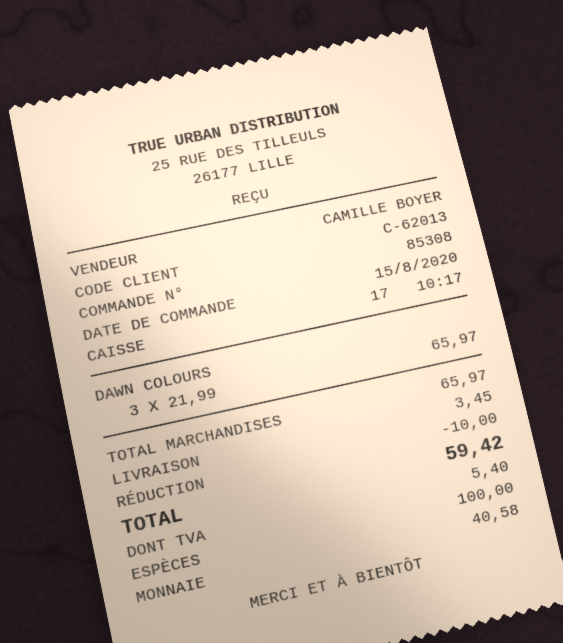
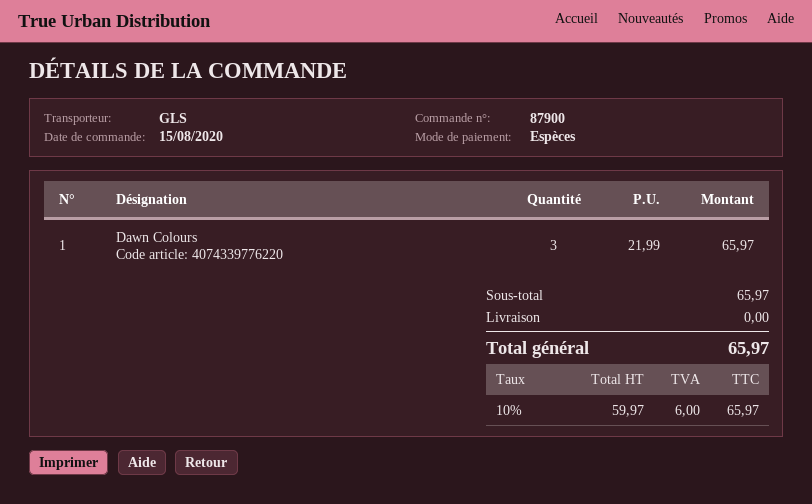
order number: 85308 -> 87900
discount: 10.00 -> none
shipping: 3.45 -> 0.00
tax: 5.40 -> 6.00
total: 59.42 -> 65.97

